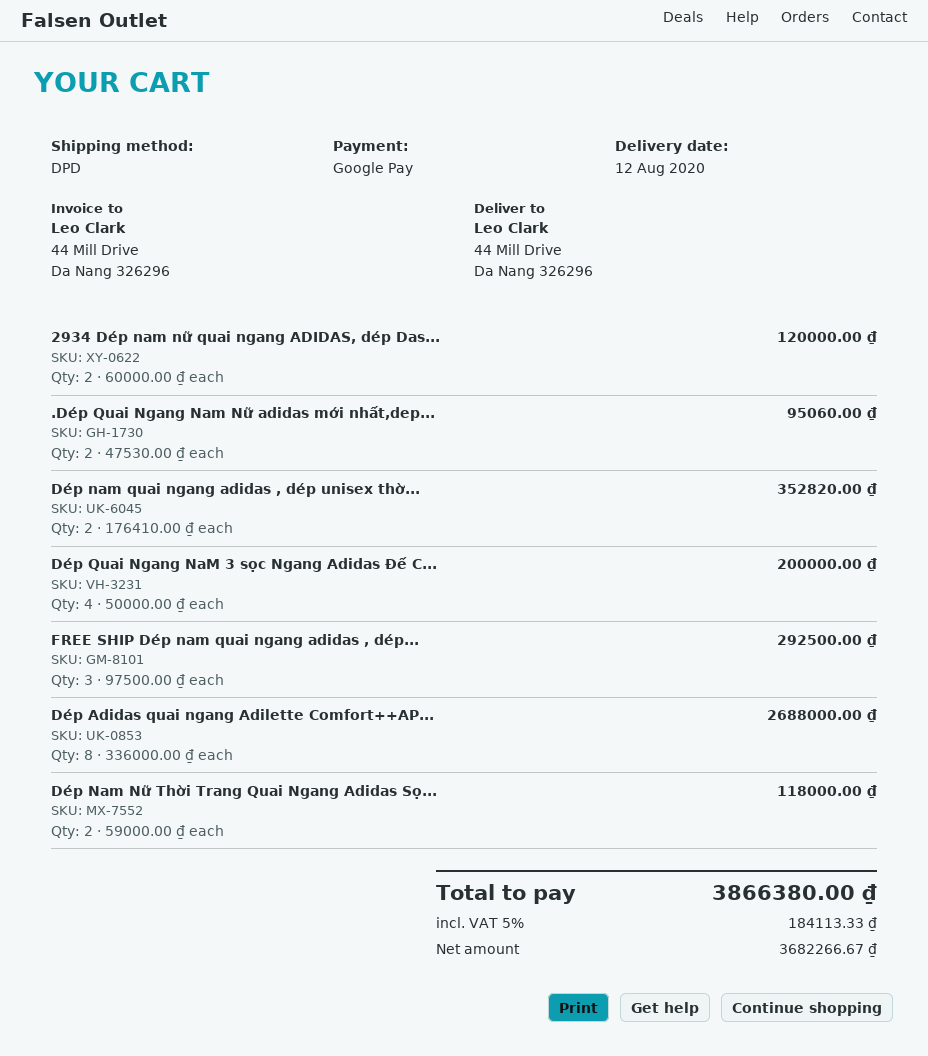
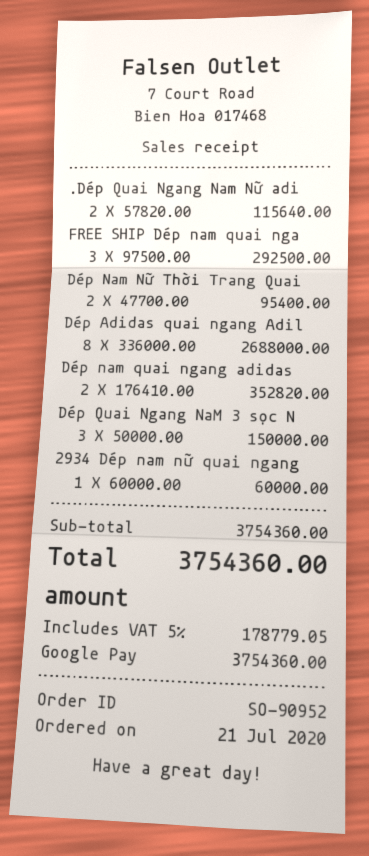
2934 Dép nam nữ quai ngang ADIDAS, dép Das...: 2 x 60000.00 = 120000.00 -> 1 x 60000.00 = 60000.00
.Dép Quai Ngang Nam Nữ adidas mới nhất,dep...: 2 x 47530.00 = 95060.00 -> 2 x 57820.00 = 115640.00
Dép Quai Ngang NaM 3 sọc Ngang Adidas Đế C...: 4 x 50000.00 = 200000.00 -> 3 x 50000.00 = 150000.00
Dép Nam Nữ Thời Trang Quai Ngang Adidas Sọ...: 2 x 59000.00 = 118000.00 -> 2 x 47700.00 = 95400.00
tax: 5% = 184113.33 -> 5% = 178779.05
total: 3866380.00 -> 3754360.00

